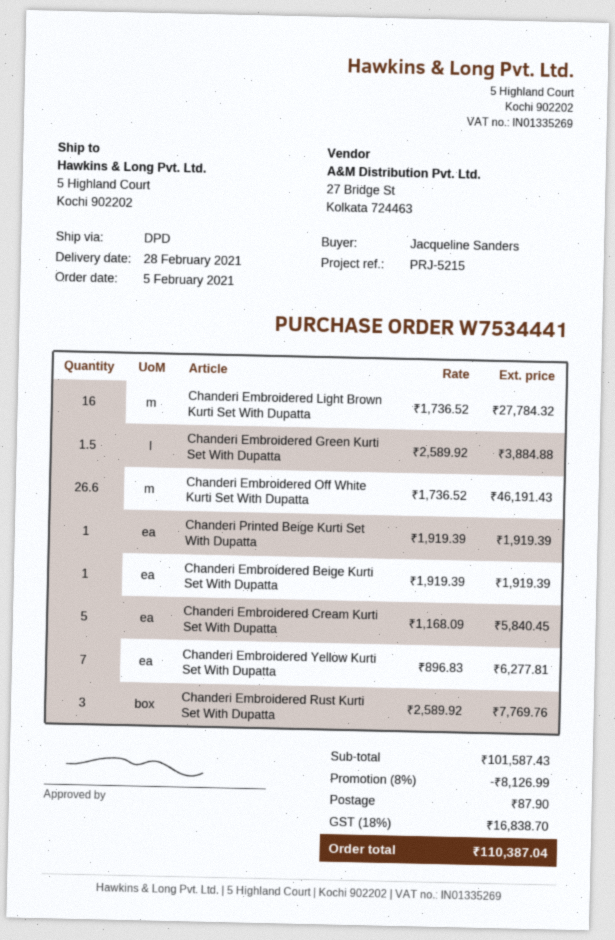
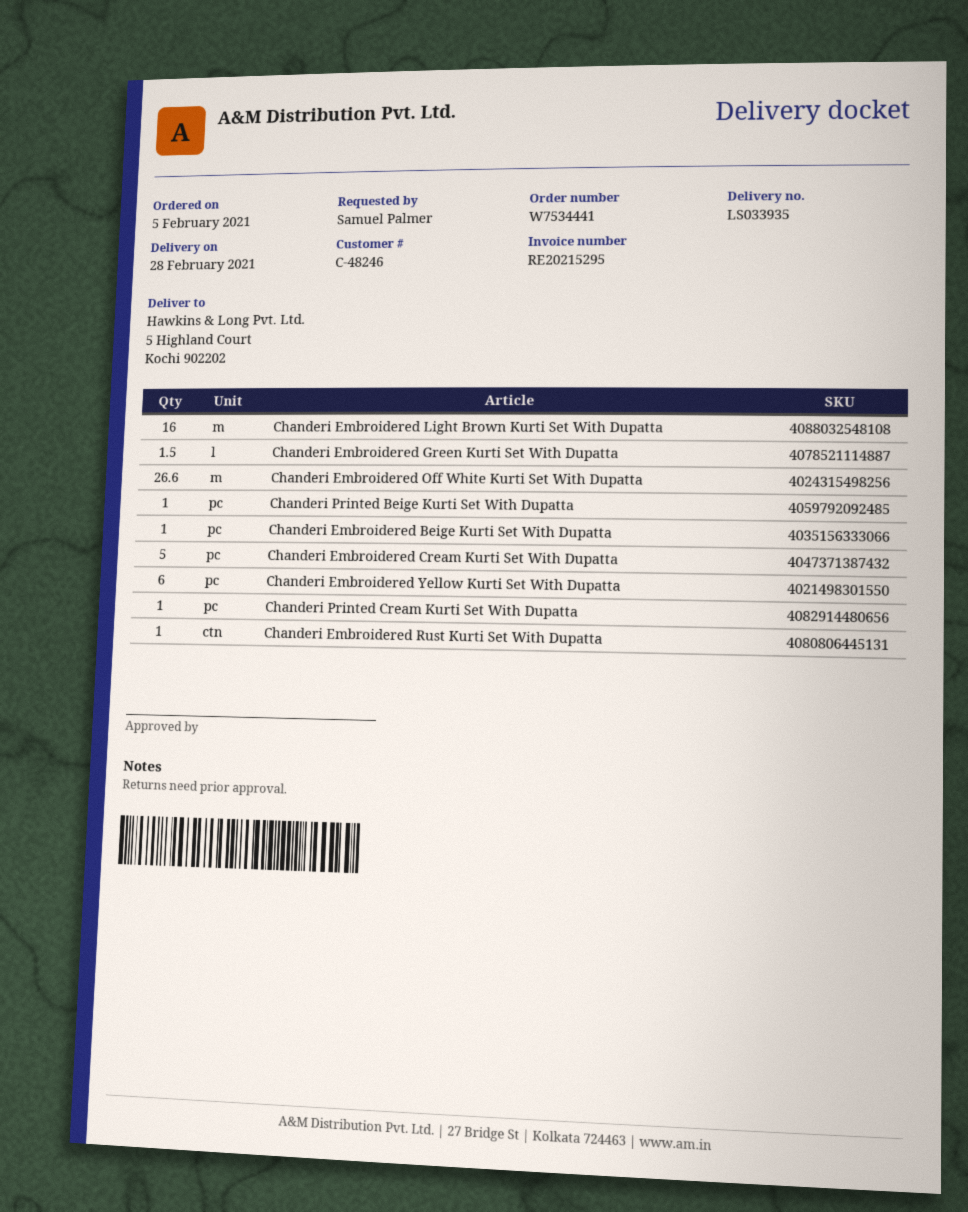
ordered by: Jacqueline Sanders -> Samuel Palmer
Chanderi Embroidered Yellow Kurti Set With Dupatta: 7 -> 6
Chanderi Embroidered Rust Kurti Set With Dupatta: 3 -> 1
Chanderi Printed Cream Kurti Set With Dupatta: none -> 1

